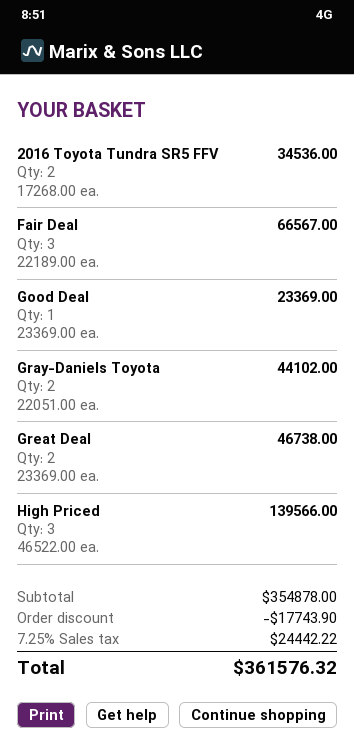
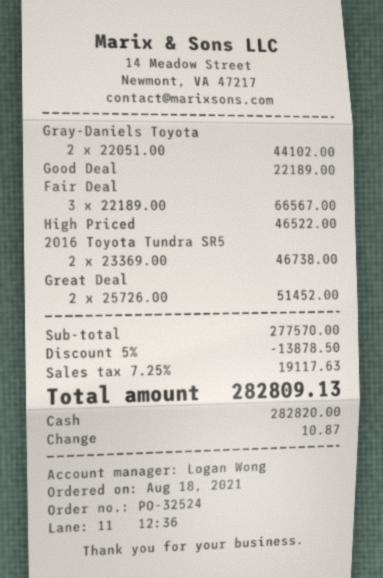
2016 Toyota Tundra SR5 FFV: 2 x 17268.00 = 34536.00 -> 2 x 23369.00 = 46738.00
Good Deal: 1 x 23369.00 = 23369.00 -> 1 x 22189.00 = 22189.00
Great Deal: 2 x 23369.00 = 46738.00 -> 2 x 25726.00 = 51452.00
High Priced: 3 x 46522.00 = 139566.00 -> 1 x 46522.00 = 46522.00
subtotal: 354878.00 -> 277570.00
discount: 17743.90 -> 13878.50
tax: 7.25% = 24442.22 -> 7.25% = 19117.63
total: 361576.32 -> 282809.13

